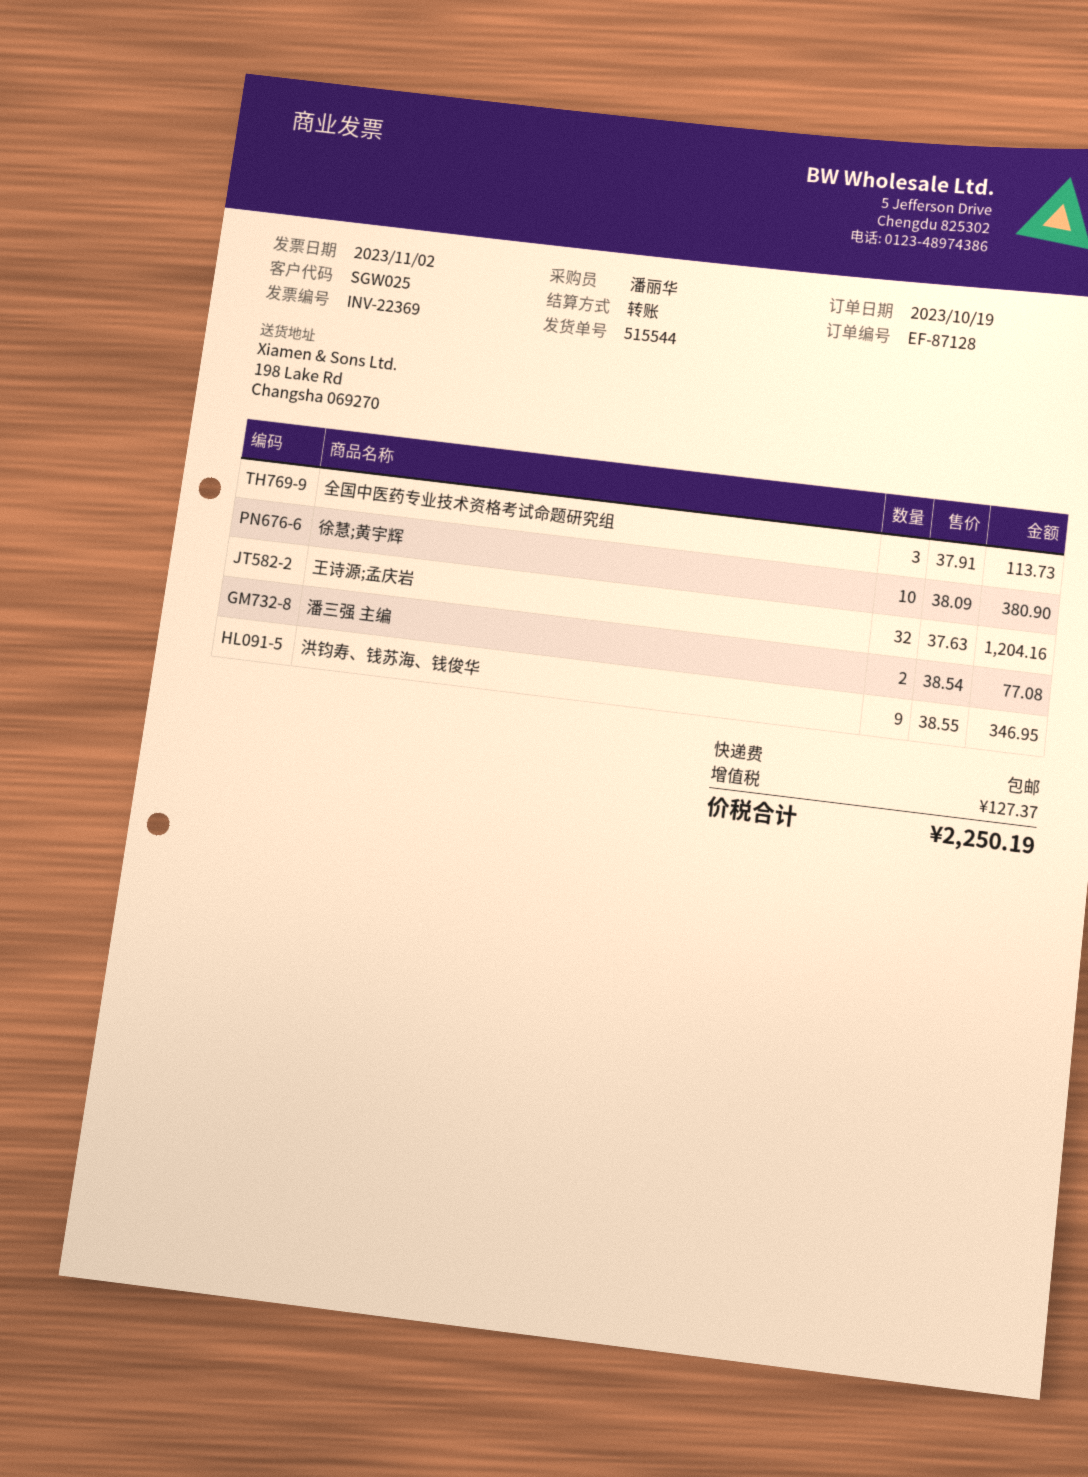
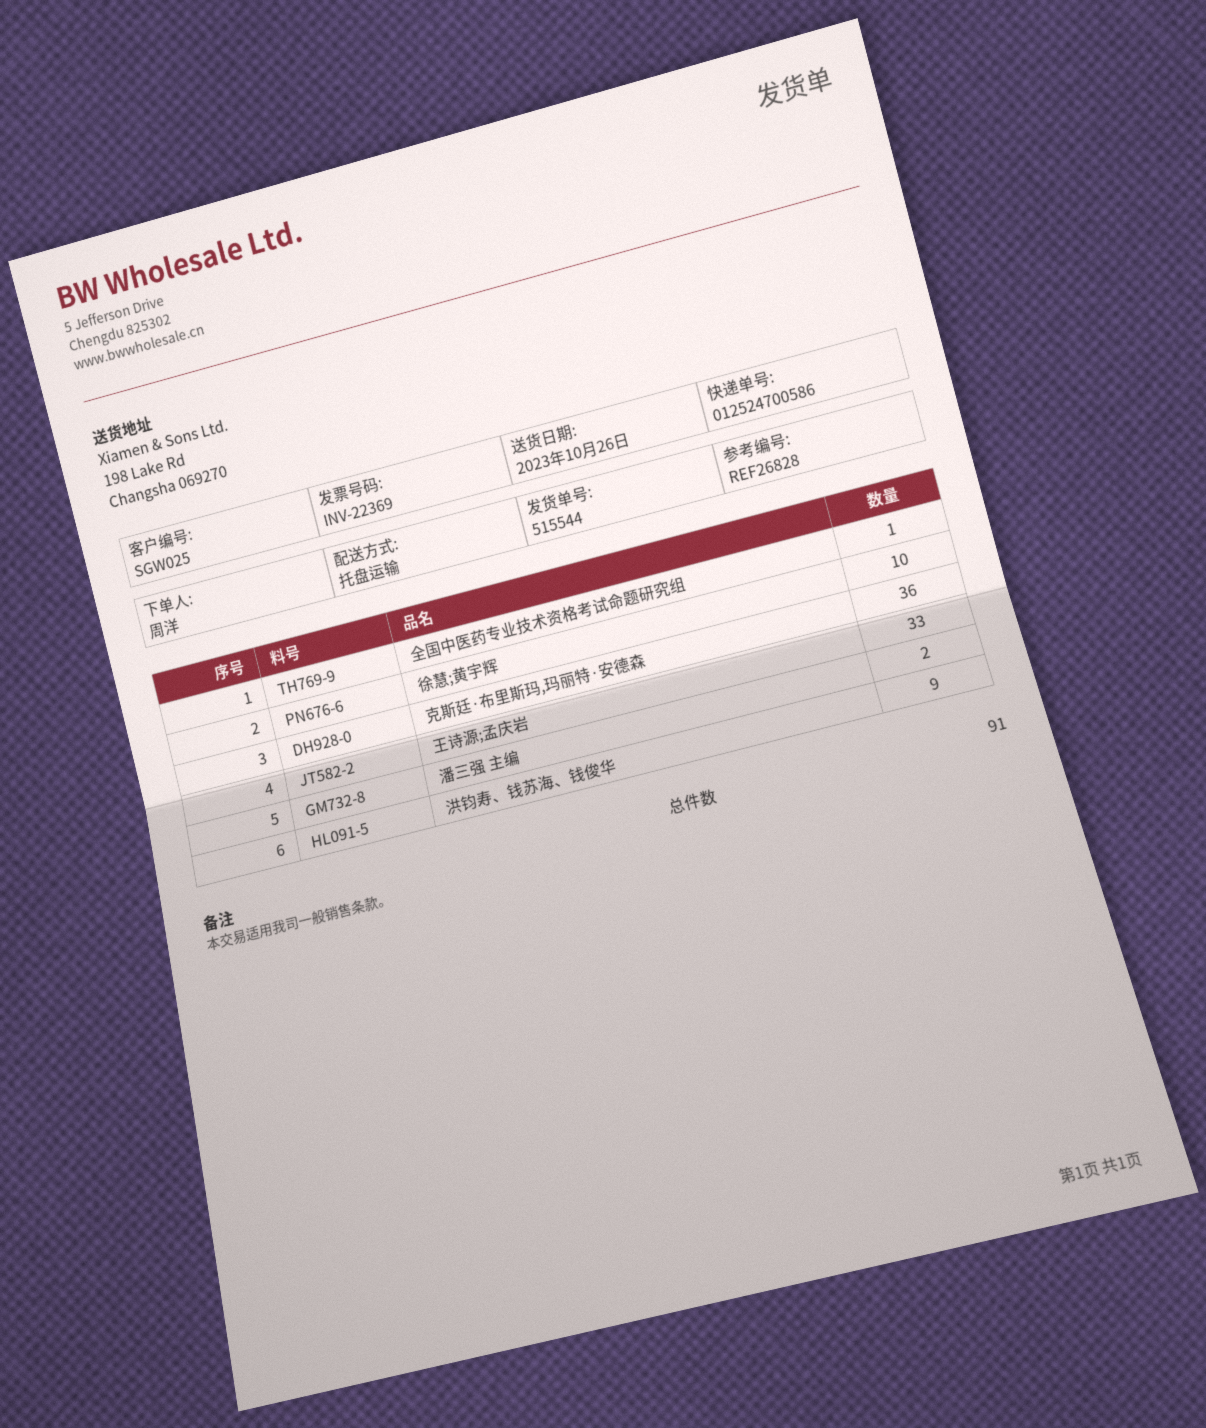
ordered by: 潘丽华 -> 周洋
全国中医药专业技术资格考试命题研究组: 3 -> 1
王诗源;孟庆岩: 32 -> 33
克斯廷·布里斯玛,玛丽特·安德森: none -> 36

